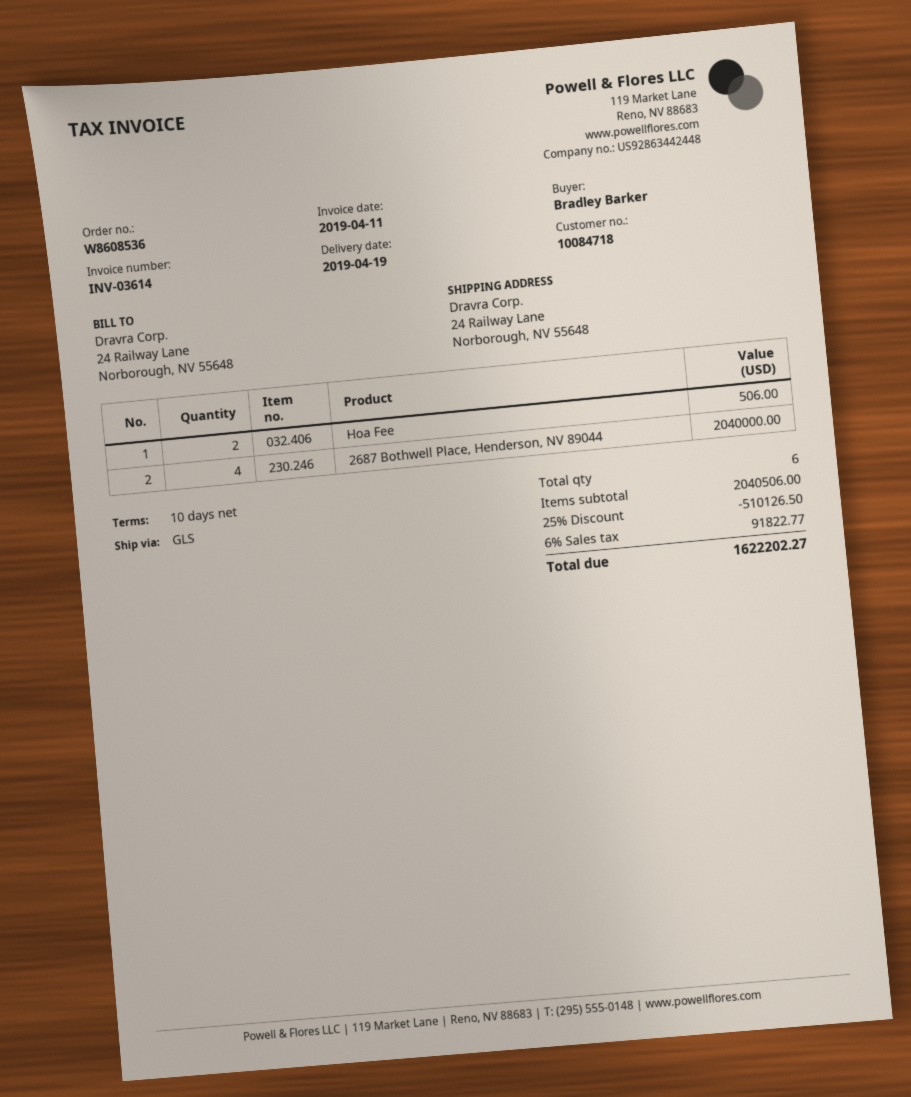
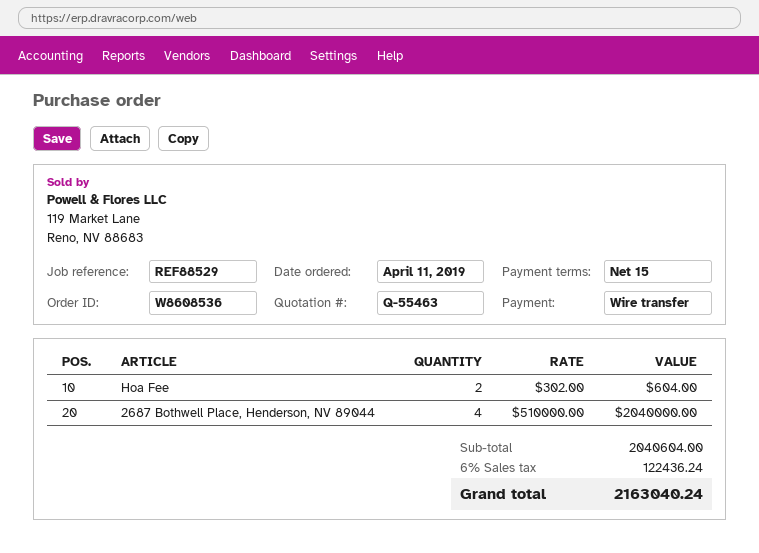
payment terms: 10 days -> 15 days
Hoa Fee: 2 for 506.00 -> 2 for 604.00
subtotal: 2040506.00 -> 2040604.00
discount: 25% = 510126.50 -> none
tax: 6% = 91822.77 -> 6% = 122436.24
total: 1622202.27 -> 2163040.24

